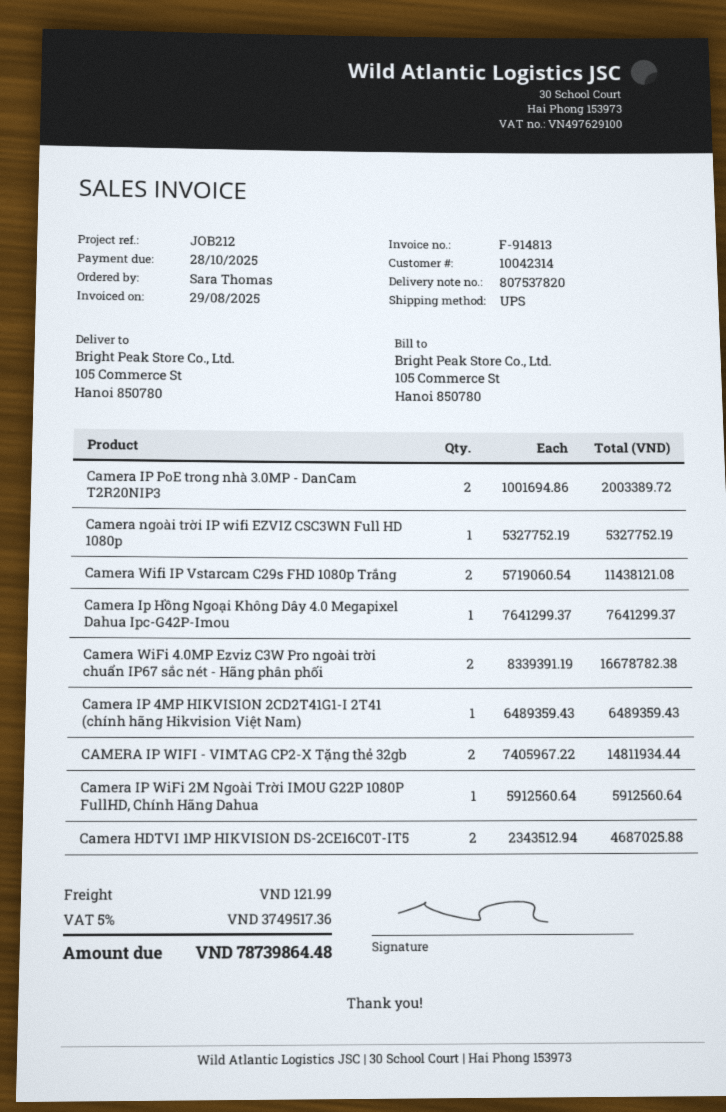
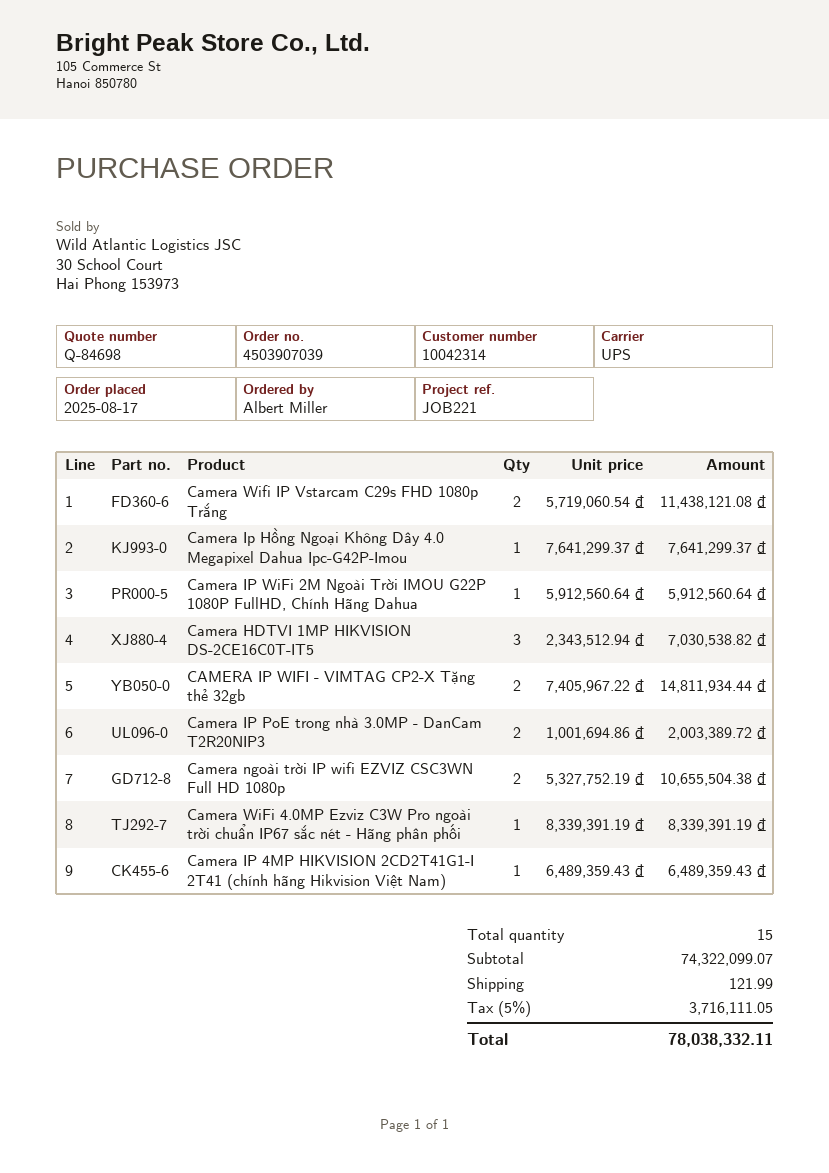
reference: JOB212 -> JOB221
ordered by: Sara Thomas -> Albert Miller
Camera ngoài trời IP wifi EZVIZ CSC3WN Full HD 1080p: 1 x 5327752.19 = 5327752.19 -> 2 x 5327752.19 = 10655504.38
Camera WiFi 4.0MP Ezviz C3W Pro ngoài trời chuẩn IP67 sắc nét - Hãng phân phối: 2 x 8339391.19 = 16678782.38 -> 1 x 8339391.19 = 8339391.19
Camera HDTVI 1MP HIKVISION DS-2CE16C0T-IT5: 2 x 2343512.94 = 4687025.88 -> 3 x 2343512.94 = 7030538.82
tax: 5% = 3749517.36 -> 5% = 3716111.05
total: 78739864.48 -> 78038332.11

